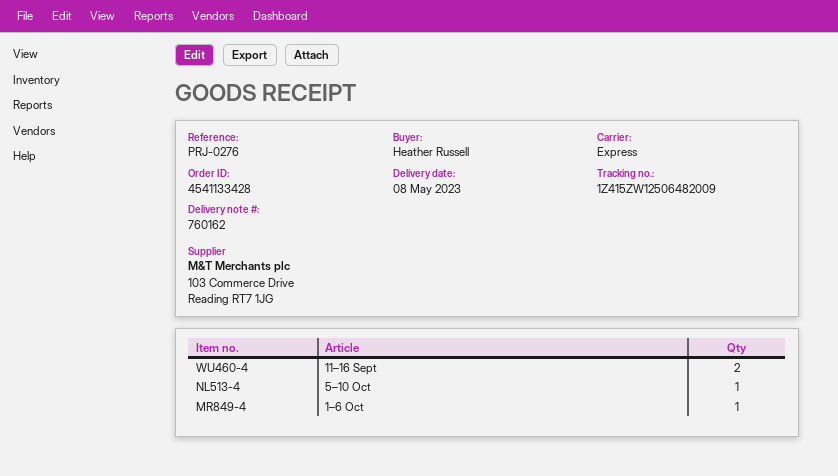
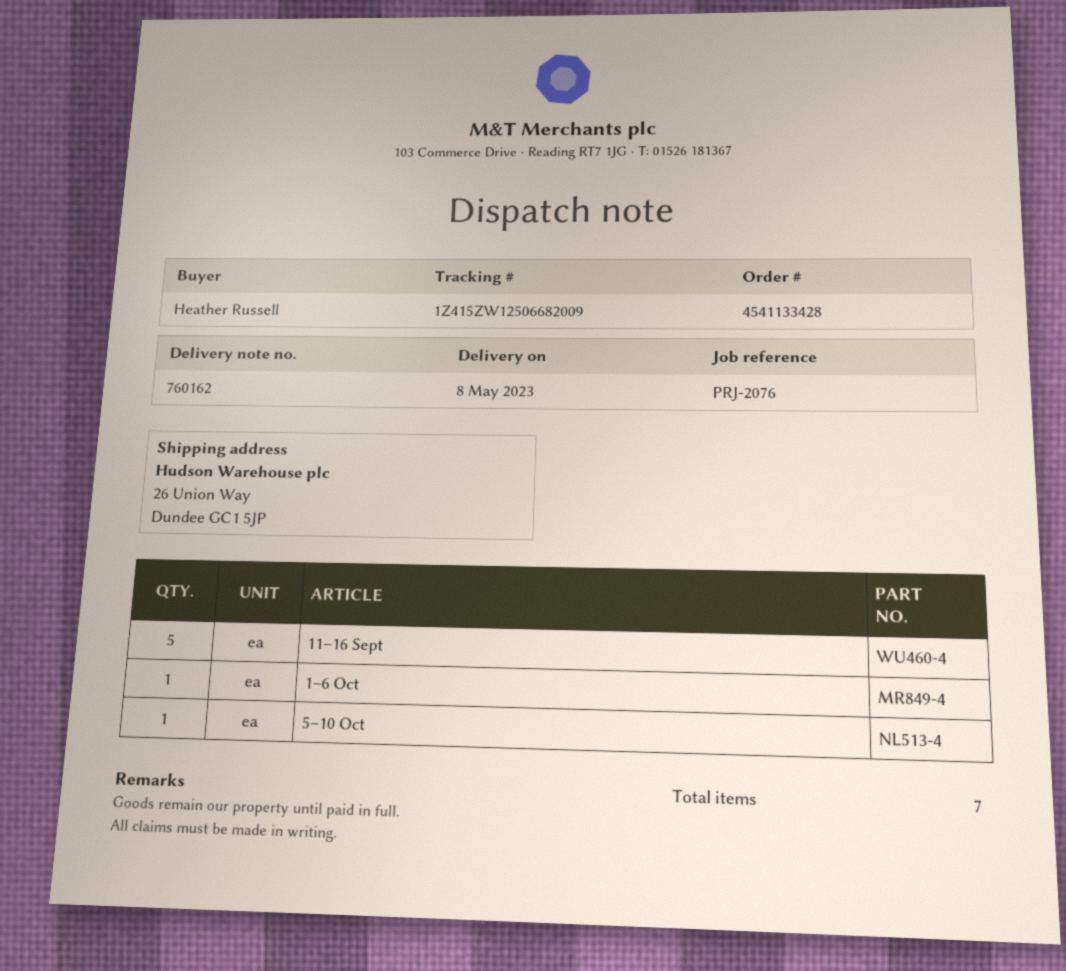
reference: PRJ-0276 -> PRJ-2076
tracking number: 1Z415ZW12506482009 -> 1Z415ZW12506682009
11–16 Sept: 2 -> 5

